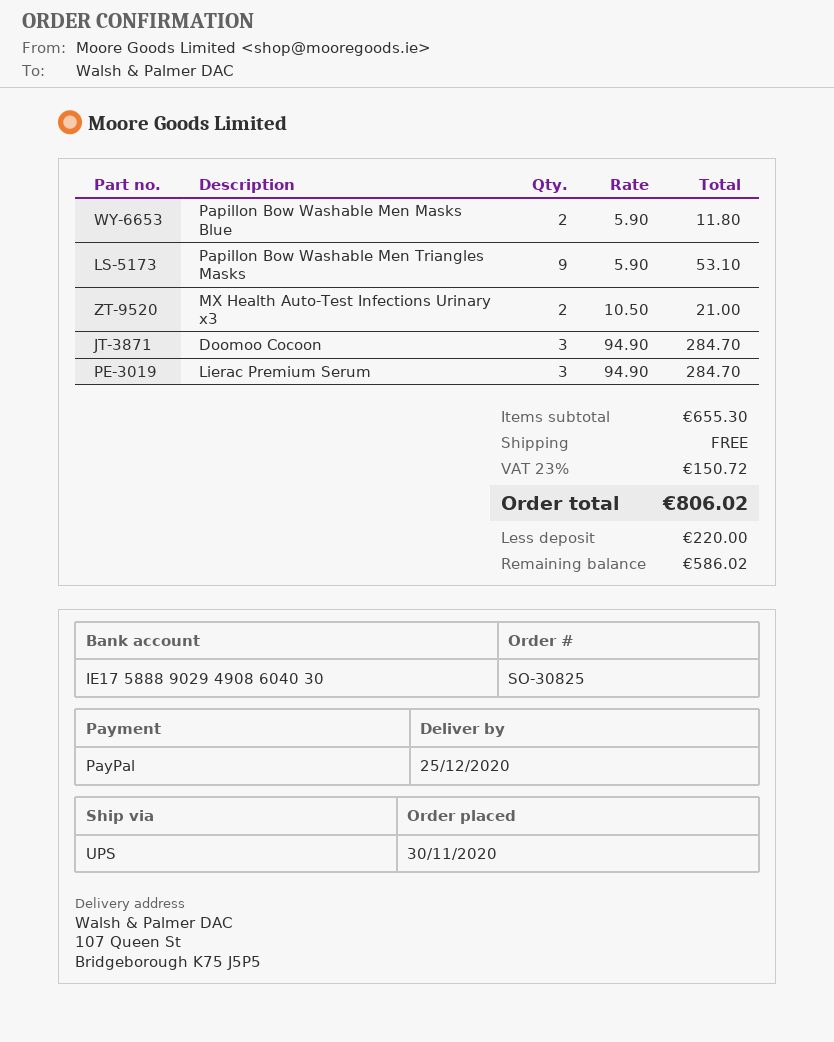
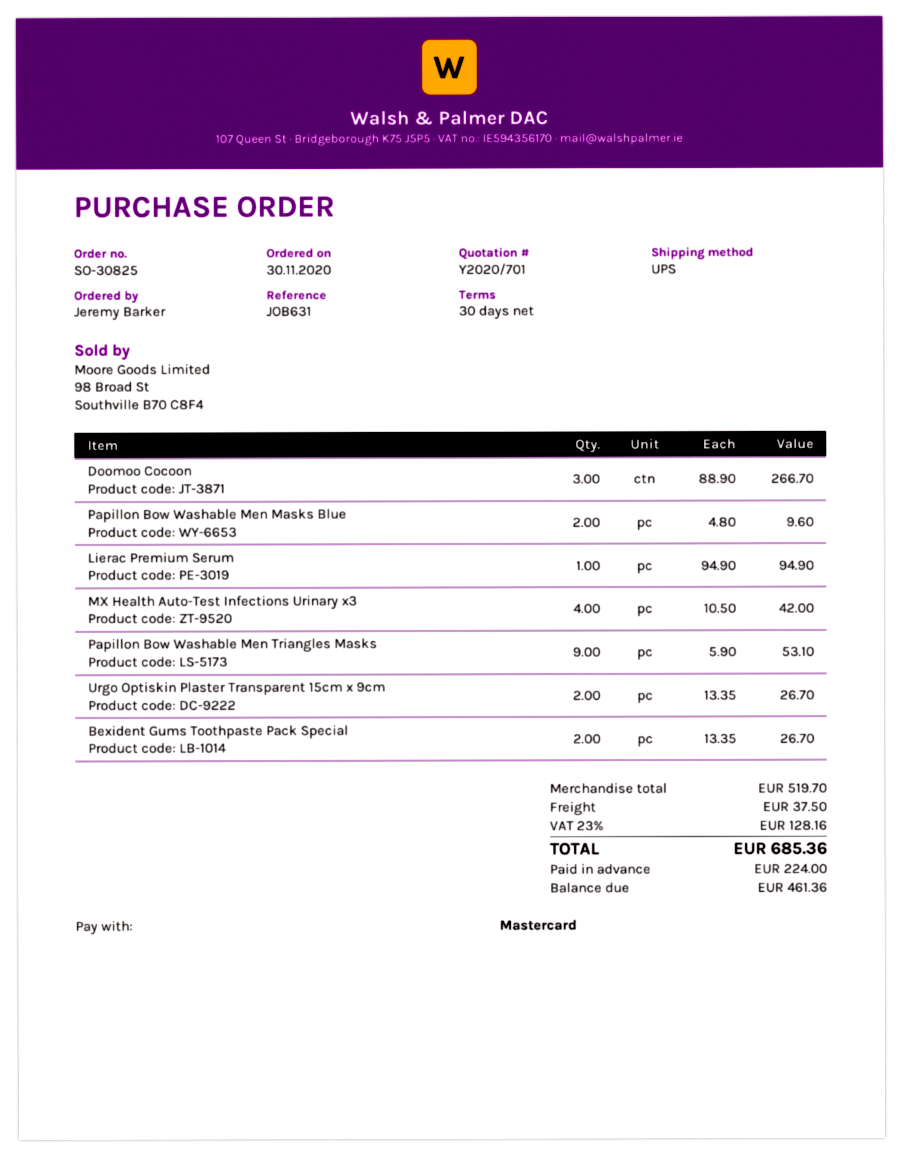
payment method: PayPal -> Mastercard
Papillon Bow Washable Men Masks Blue: 2 x 5.90 = 11.80 -> 2 x 4.80 = 9.60
MX Health Auto-Test Infections Urinary x3: 2 x 10.50 = 21.00 -> 4 x 10.50 = 42.00
Doomoo Cocoon: 3 x 94.90 = 284.70 -> 3 x 88.90 = 266.70
Lierac Premium Serum: 3 x 94.90 = 284.70 -> 1 x 94.90 = 94.90
Urgo Optiskin Plaster Transparent 15cm x 9cm: none -> 2 x 13.35 = 26.70
Bexident Gums Toothpaste Pack Special: none -> 2 x 13.35 = 26.70
subtotal: 655.30 -> 519.70
shipping: 0.00 -> 37.50
tax: 23% = 150.72 -> 23% = 128.16
total: 806.02 -> 685.36
deposit: 220.00 -> 224.00
balance: 586.02 -> 461.36

